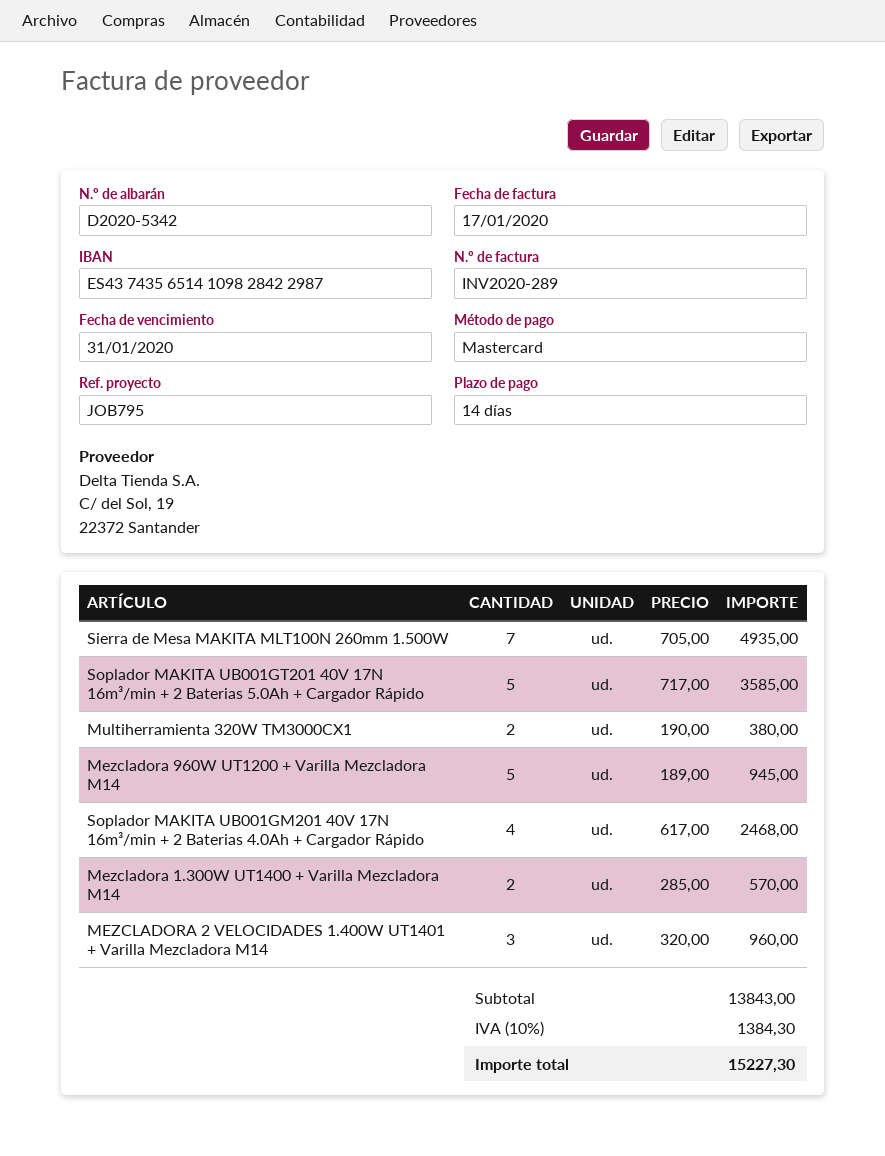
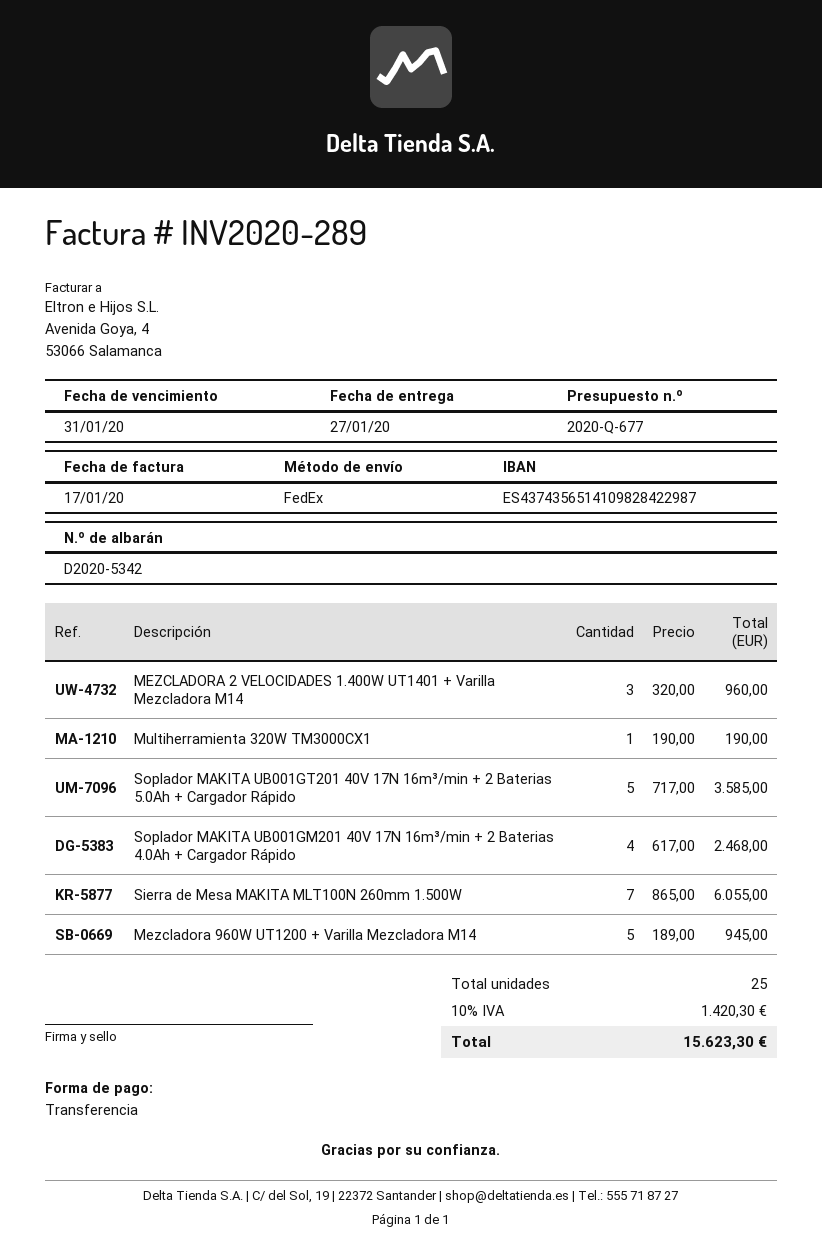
payment method: Mastercard -> bank transfer
Sierra de Mesa MAKITA MLT100N 260mm 1.500W: 7 x 705.00 = 4935.00 -> 7 x 865.00 = 6055.00
Multiherramienta 320W TM3000CX1: 2 x 190.00 = 380.00 -> 1 x 190.00 = 190.00
Mezcladora 1.300W UT1400 + Varilla Mezcladora M14: 2 x 285.00 = 570.00 -> none
tax: 10% = 1384.30 -> 10% = 1420.30
total: 15227.30 -> 15623.30

